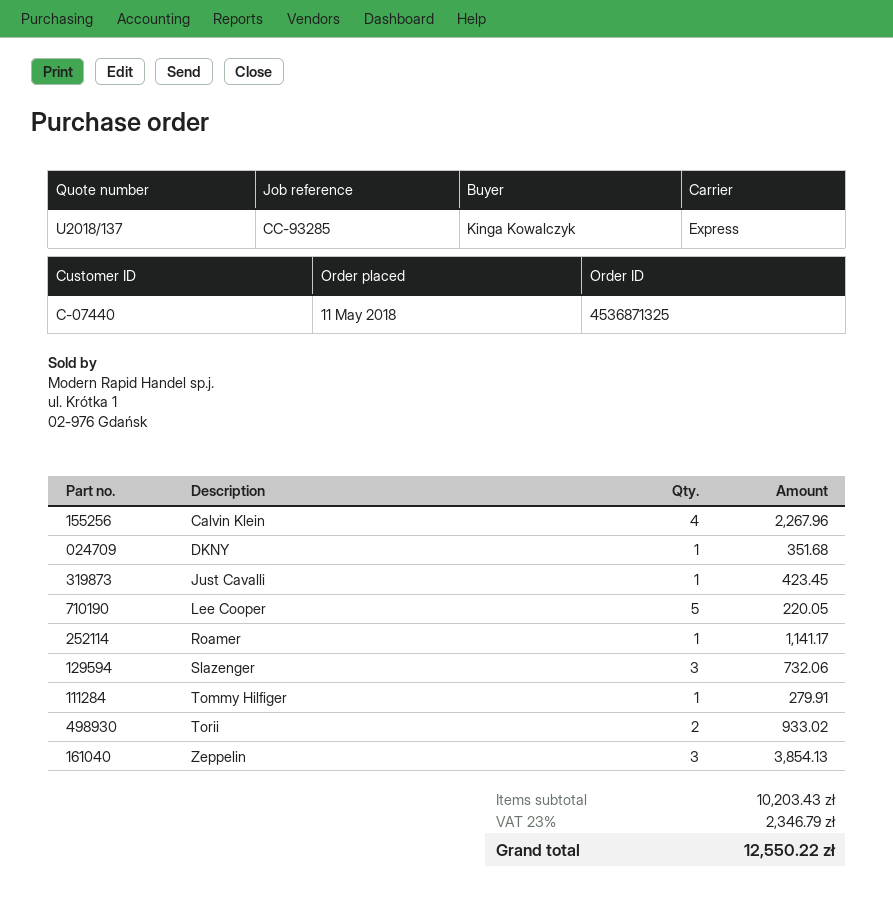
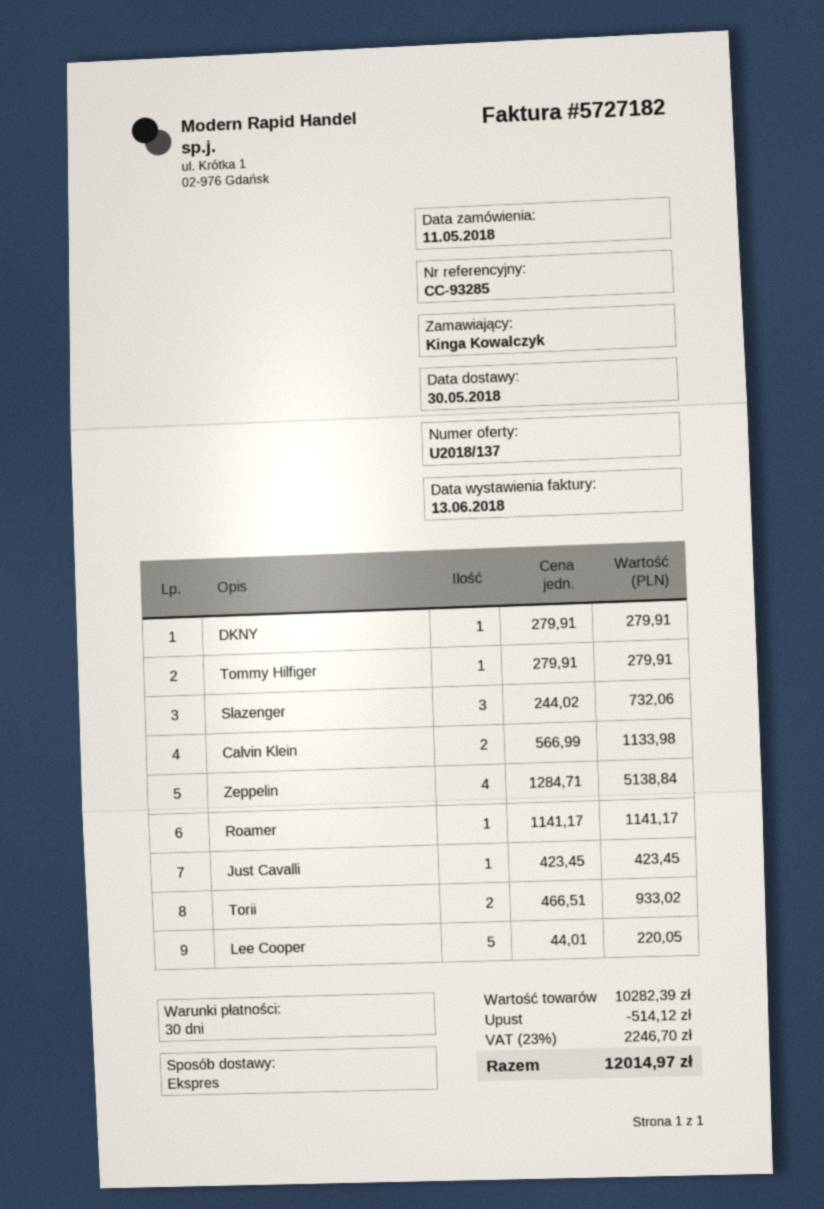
Calvin Klein: 4 for 2267.96 -> 2 for 1133.98
DKNY: 1 for 351.68 -> 1 for 279.91
Zeppelin: 3 for 3854.13 -> 4 for 5138.84
subtotal: 10203.43 -> 10282.39
discount: none -> 514.12
tax: 23% = 2346.79 -> 23% = 2246.70
total: 12550.22 -> 12014.97

